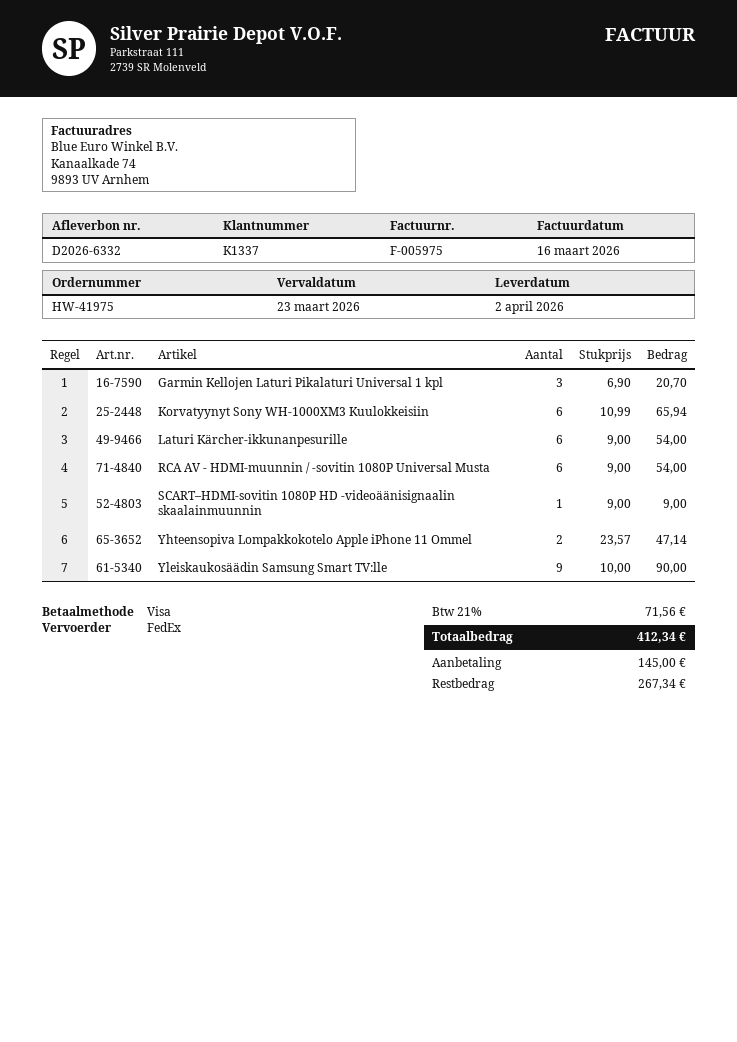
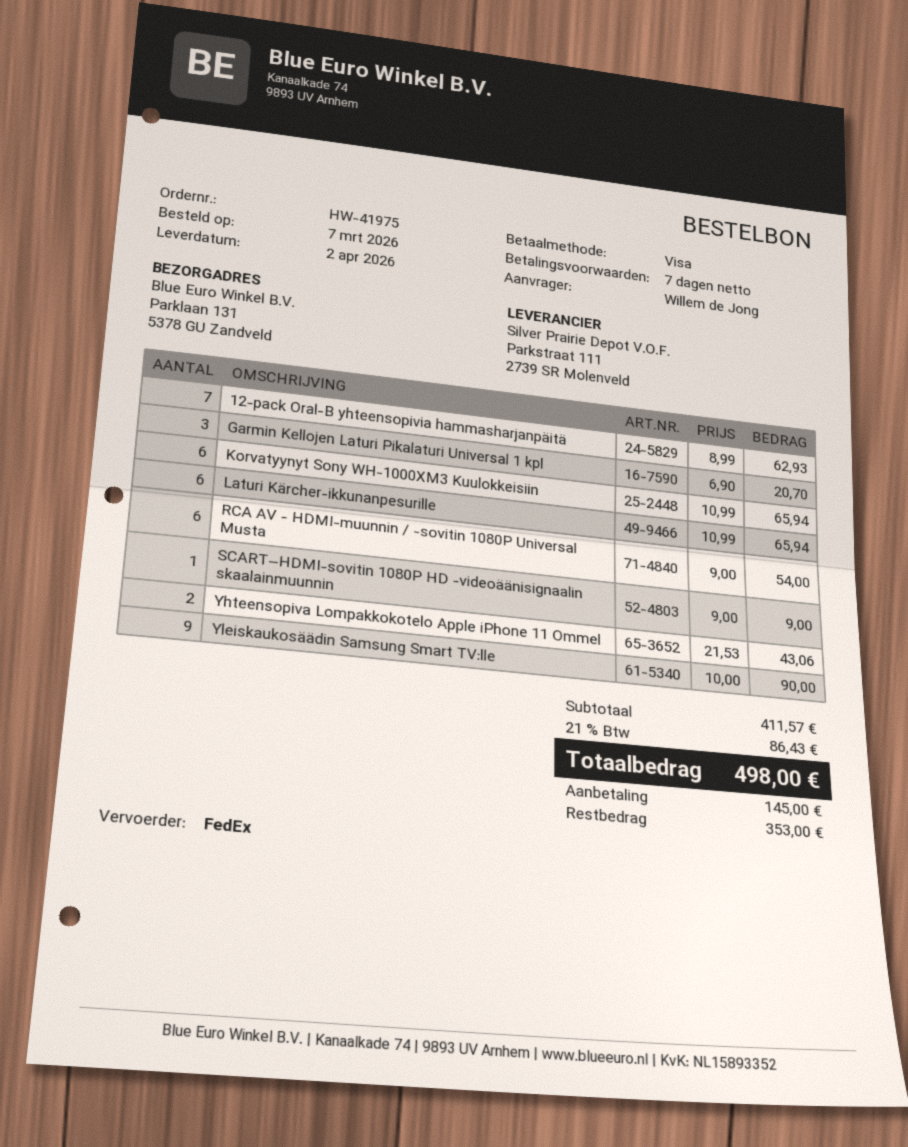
Laturi Kärcher-ikkunanpesurille: 6 x 9.00 = 54.00 -> 6 x 10.99 = 65.94
Yhteensopiva Lompakkokotelo Apple iPhone 11 Ommel: 2 x 23.57 = 47.14 -> 2 x 21.53 = 43.06
12-pack Oral-B yhteensopivia hammasharjanpäitä: none -> 7 x 8.99 = 62.93
tax: 21% = 71.56 -> 21% = 86.43
total: 412.34 -> 498.00
balance: 267.34 -> 353.00

